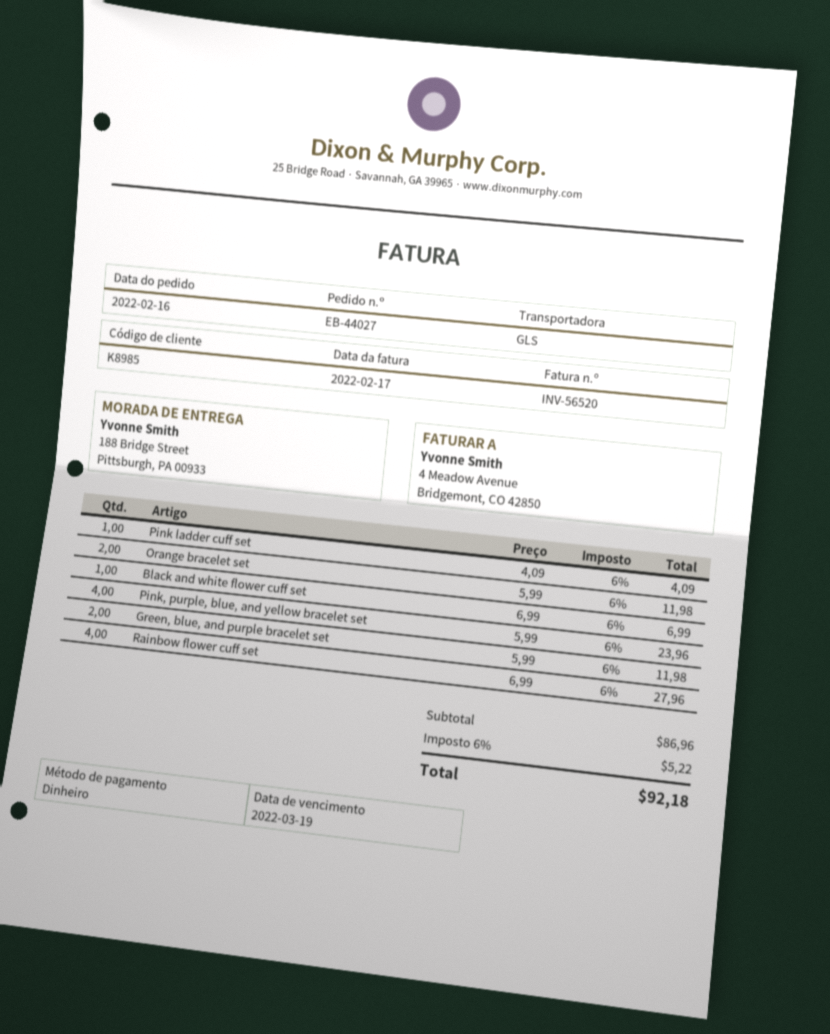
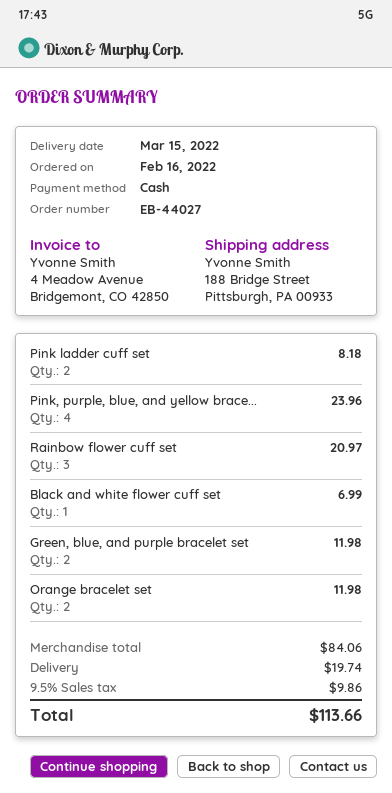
Pink ladder cuff set: 1 for 4.09 -> 2 for 8.18
Rainbow flower cuff set: 4 for 27.96 -> 3 for 20.97
subtotal: 86.96 -> 84.06
shipping: none -> 19.74
tax: 6% = 5.22 -> 9.5% = 9.86
total: 92.18 -> 113.66

